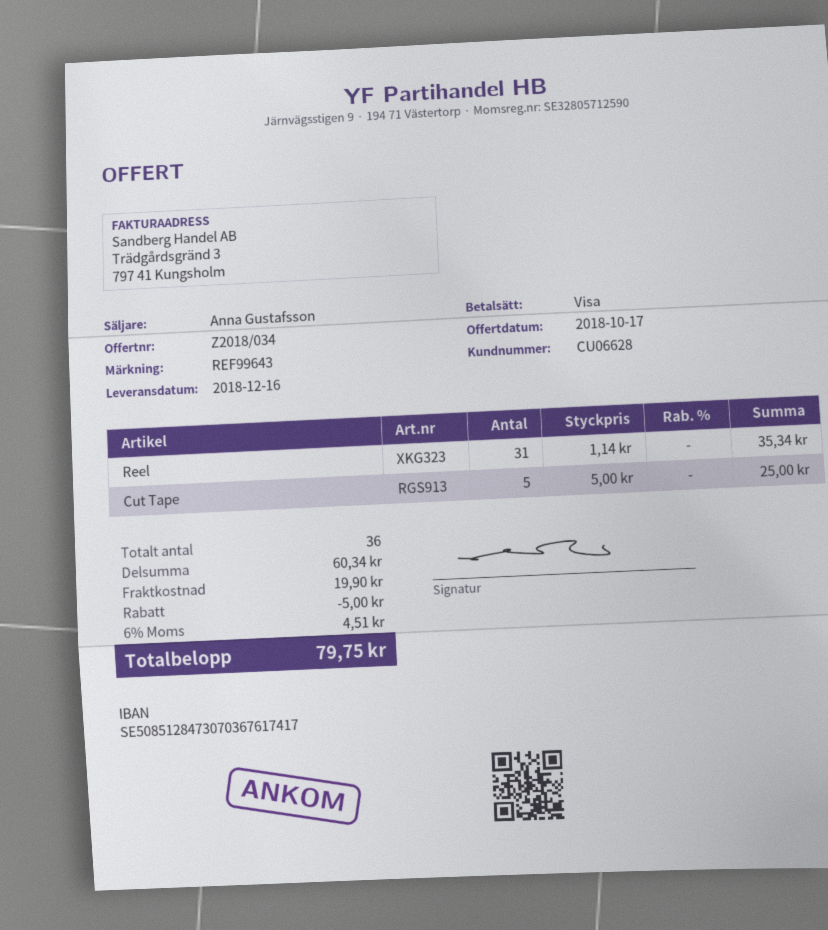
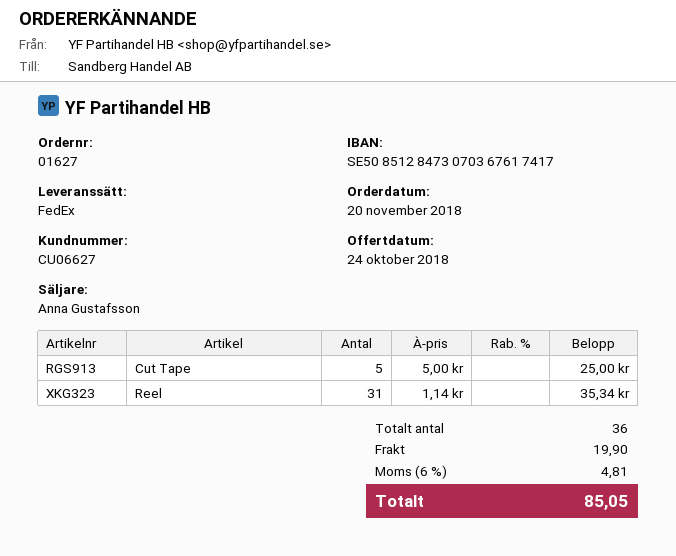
quote date: 2018-10-17 -> 2018-10-24
customer number: CU06628 -> CU06627
discount: 5.00 -> none
tax: 6% = 4.51 -> 6% = 4.81
total: 79.75 -> 85.05

